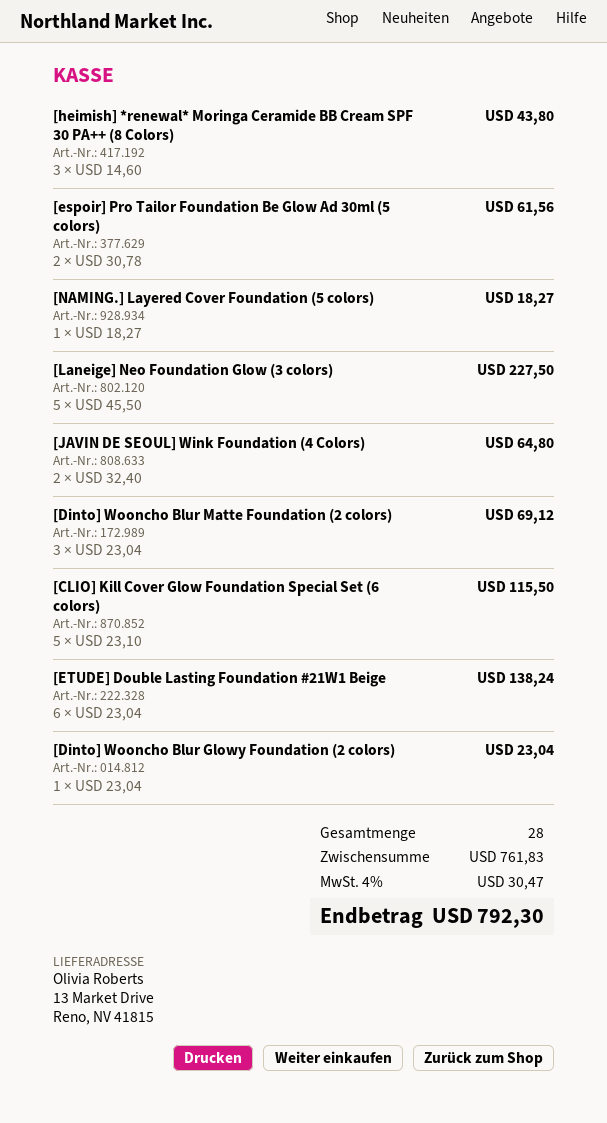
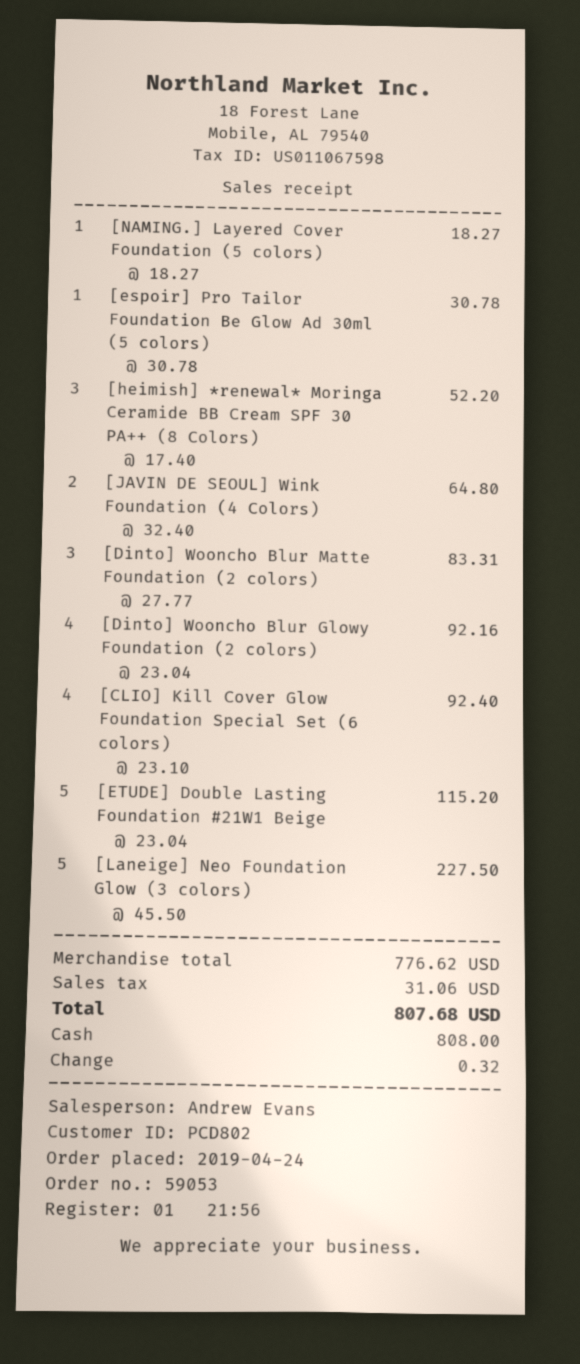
[heimish] *renewal* Moringa Ceramide BB Cream SPF 30 PA++ (8 Colors): 3 x 14.60 = 43.80 -> 3 x 17.40 = 52.20
[espoir] Pro Tailor Foundation Be Glow Ad 30ml (5 colors): 2 x 30.78 = 61.56 -> 1 x 30.78 = 30.78
[Dinto] Wooncho Blur Matte Foundation (2 colors): 3 x 23.04 = 69.12 -> 3 x 27.77 = 83.31
[CLIO] Kill Cover Glow Foundation Special Set (6 colors): 5 x 23.10 = 115.50 -> 4 x 23.10 = 92.40
[ETUDE] Double Lasting Foundation #21W1 Beige: 6 x 23.04 = 138.24 -> 5 x 23.04 = 115.20
[Dinto] Wooncho Blur Glowy Foundation (2 colors): 1 x 23.04 = 23.04 -> 4 x 23.04 = 92.16
subtotal: 761.83 -> 776.62
tax: 30.47 -> 31.06
total: 792.30 -> 807.68

